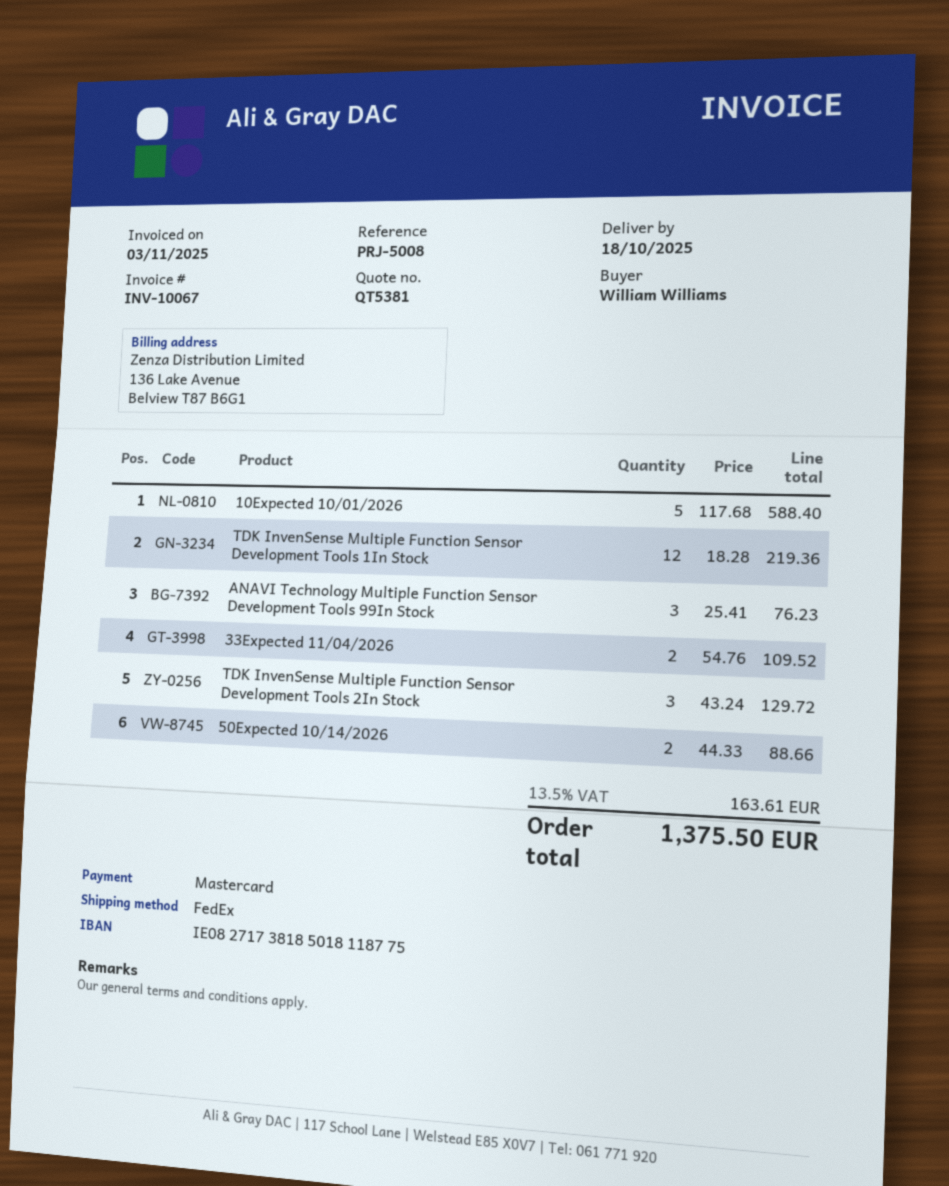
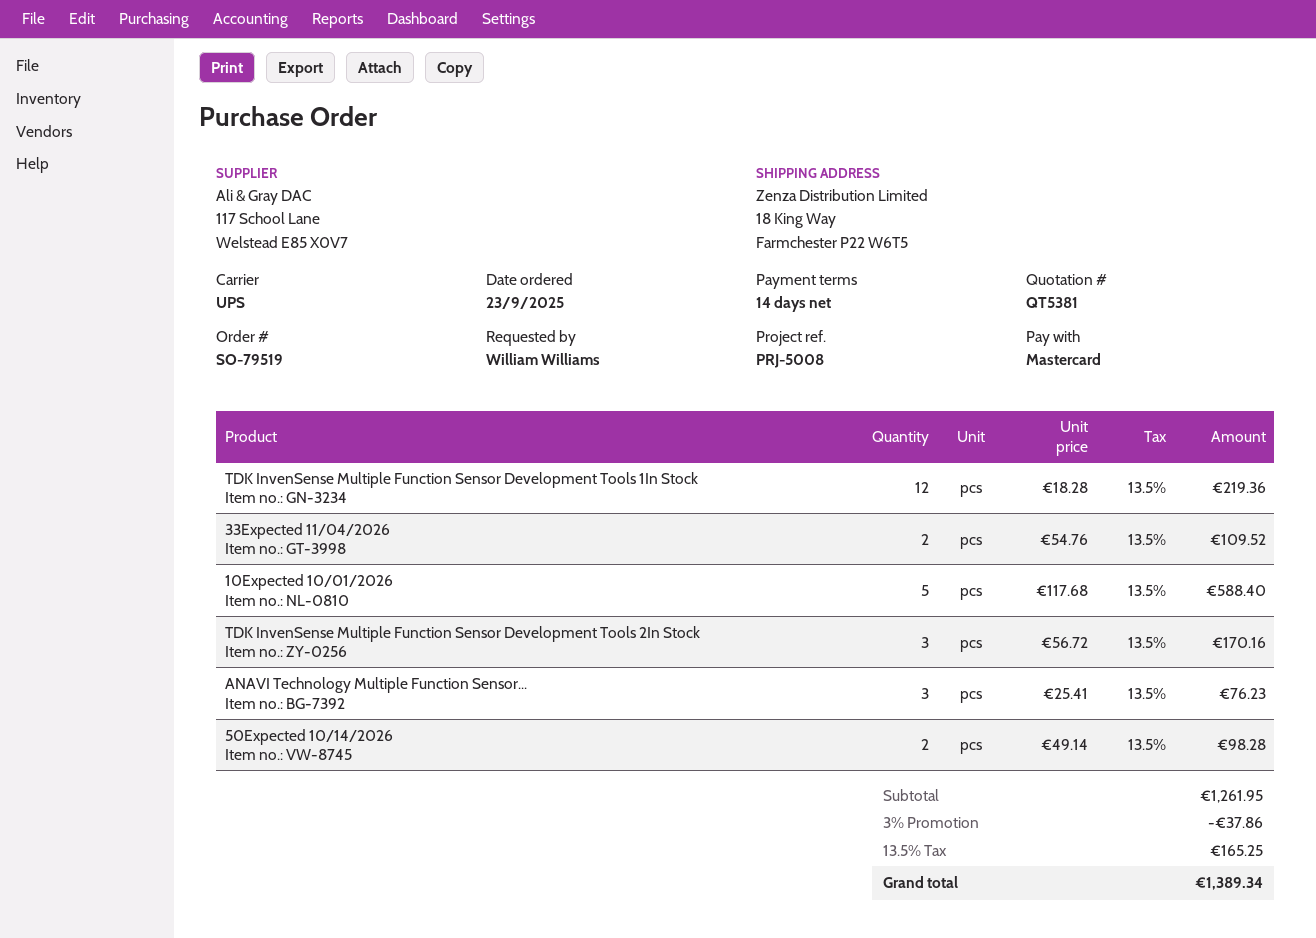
shipping method: FedEx -> UPS
TDK InvenSense Multiple Function Sensor Development Tools 2In Stock: 3 x 43.24 = 129.72 -> 3 x 56.72 = 170.16
50Expected 10/14/2026: 2 x 44.33 = 88.66 -> 2 x 49.14 = 98.28
discount: none -> 3% = 37.86
tax: 13.5% = 163.61 -> 13.5% = 165.25
total: 1375.50 -> 1389.34

